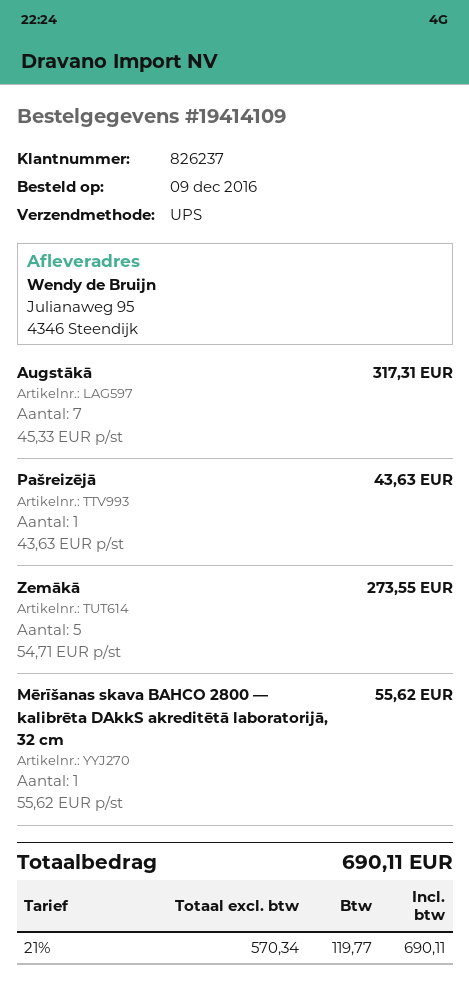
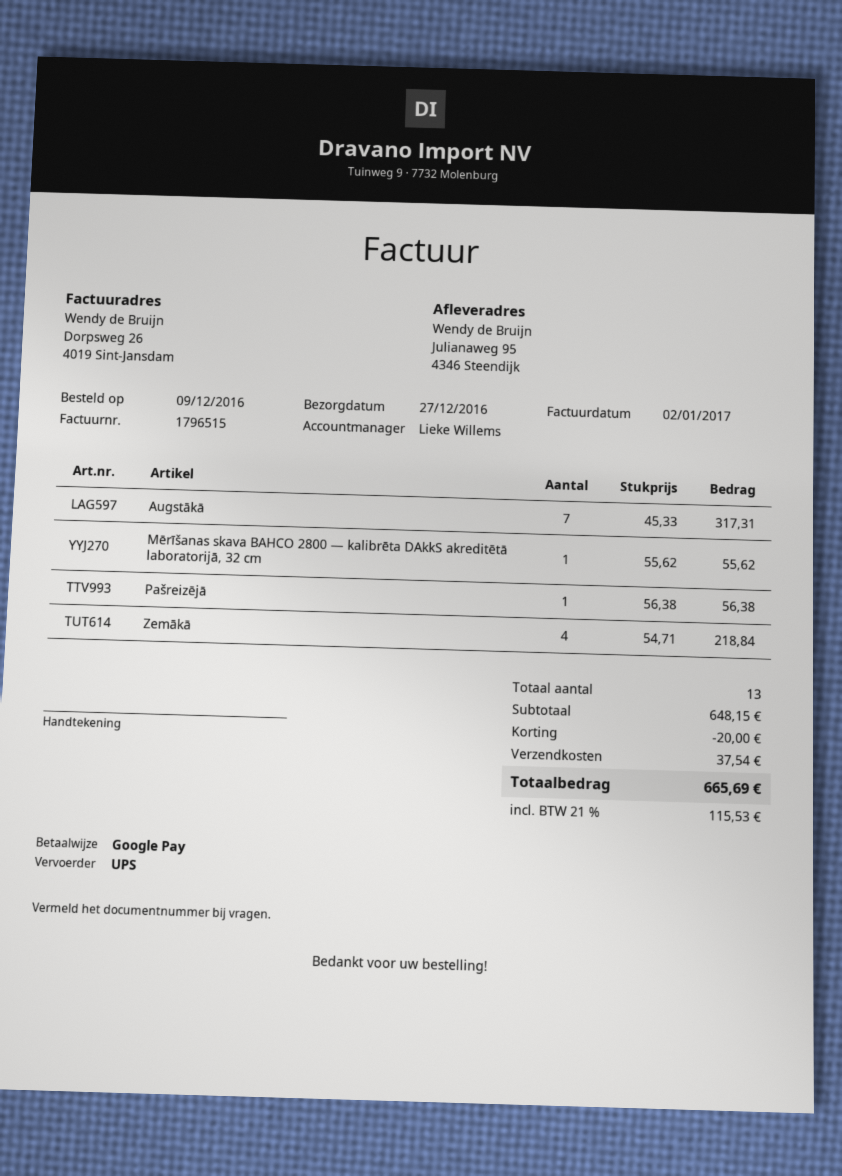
Pašreizējā: 1 x 43.63 = 43.63 -> 1 x 56.38 = 56.38
Zemākā: 5 x 54.71 = 273.55 -> 4 x 54.71 = 218.84
discount: none -> 20.00
shipping: none -> 37.54
tax: 21% = 119.77 -> 21% = 115.53
total: 690.11 -> 665.69

